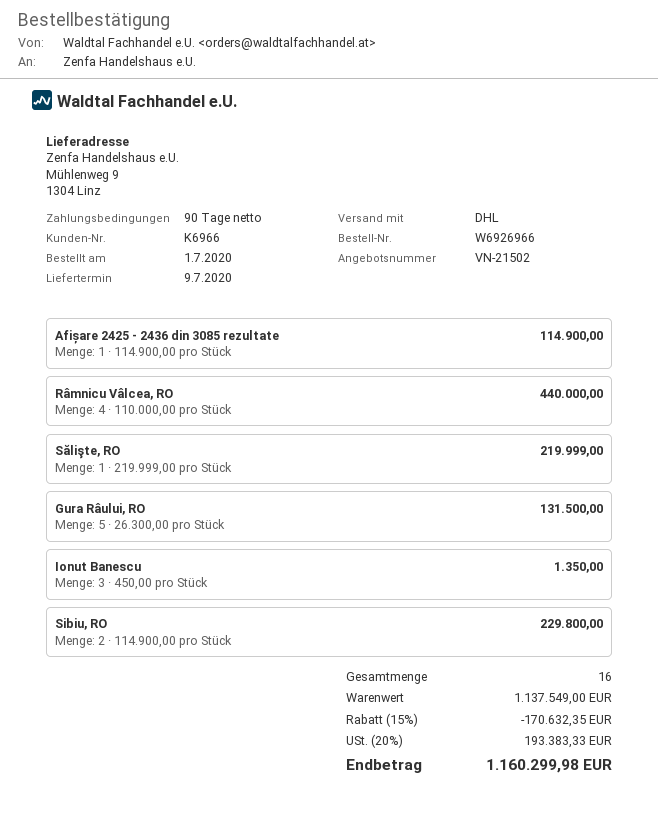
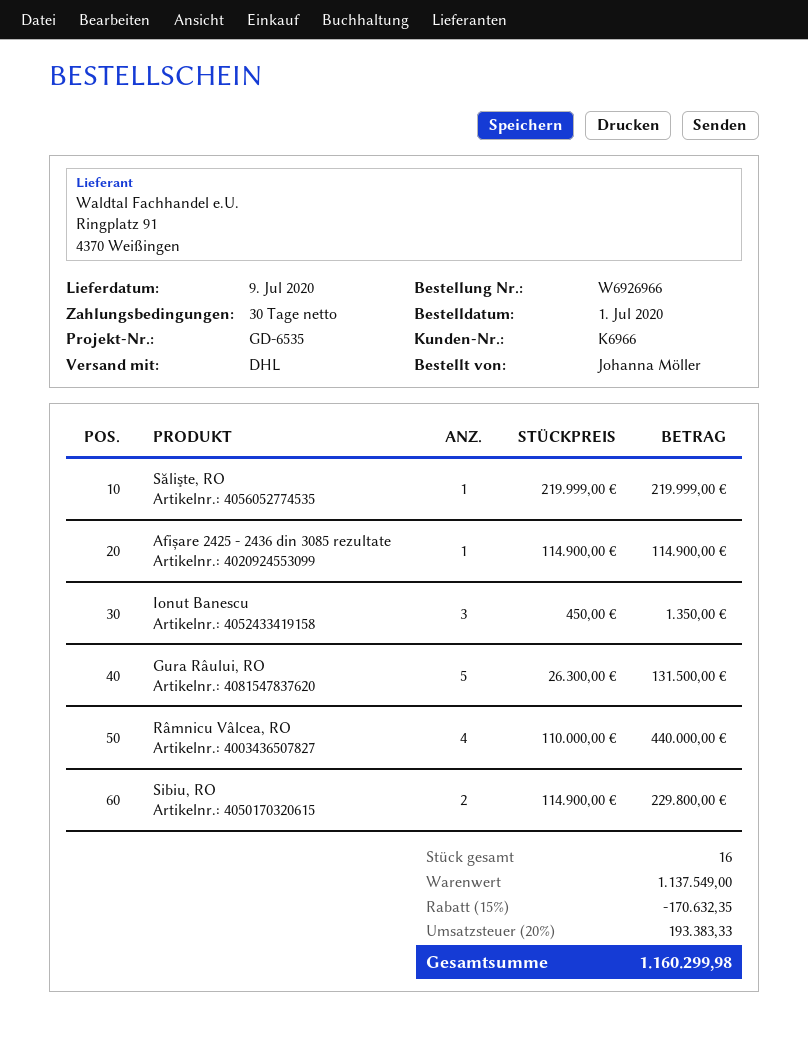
payment terms: 90 days -> 30 days

